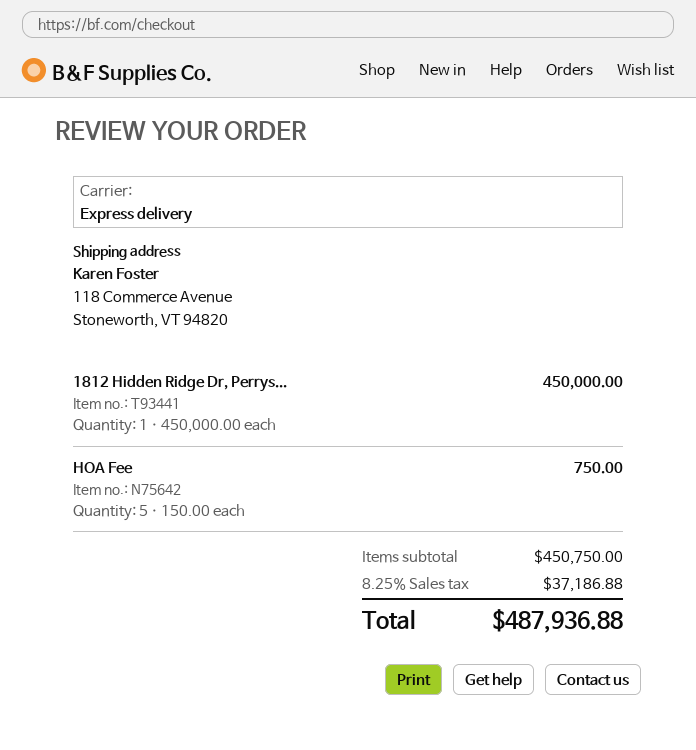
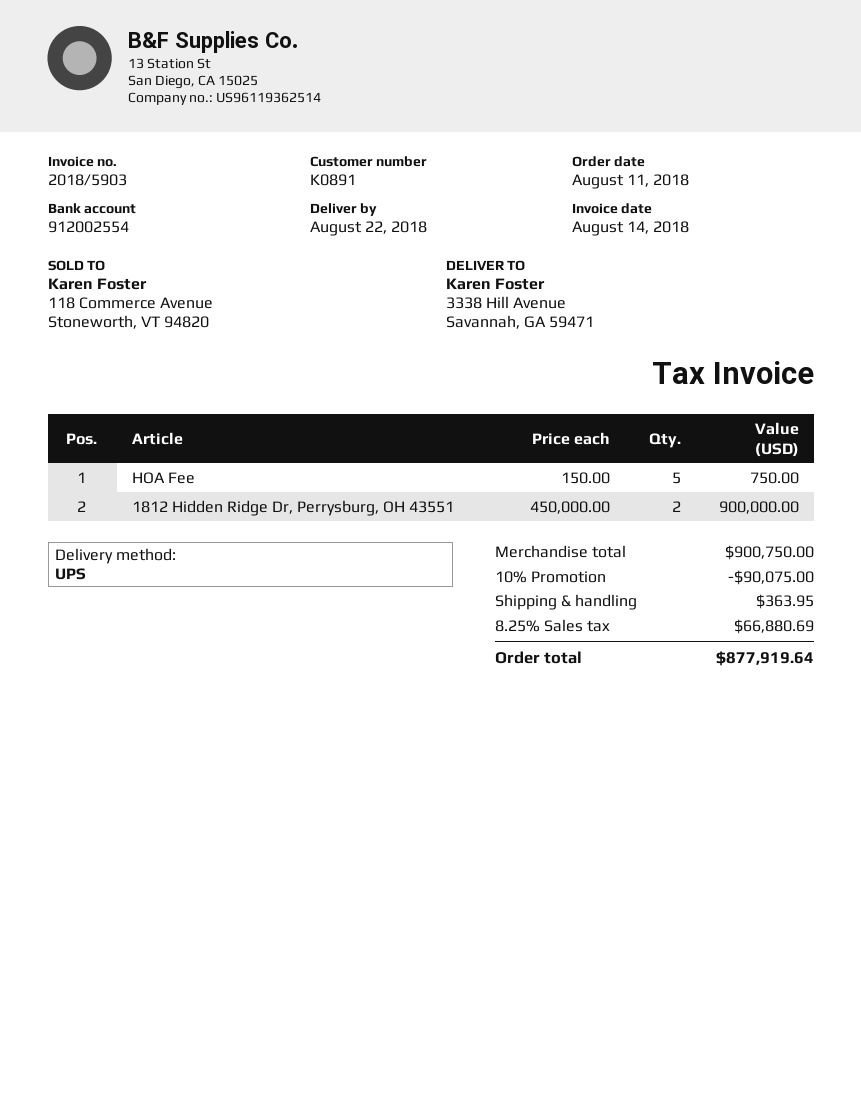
shipping method: express -> UPS
ship to: 118 Commerce Avenue, Stoneworth, VT 94820 -> 3338 Hill Avenue, Savannah, GA 59471
1812 Hidden Ridge Dr, Perrys...: 1 x 450000.00 = 450000.00 -> 2 x 450000.00 = 900000.00
subtotal: 450750.00 -> 900750.00
discount: none -> 10% = 90075.00
shipping: none -> 363.95
tax: 8.25% = 37186.88 -> 8.25% = 66880.69
total: 487936.88 -> 877919.64

